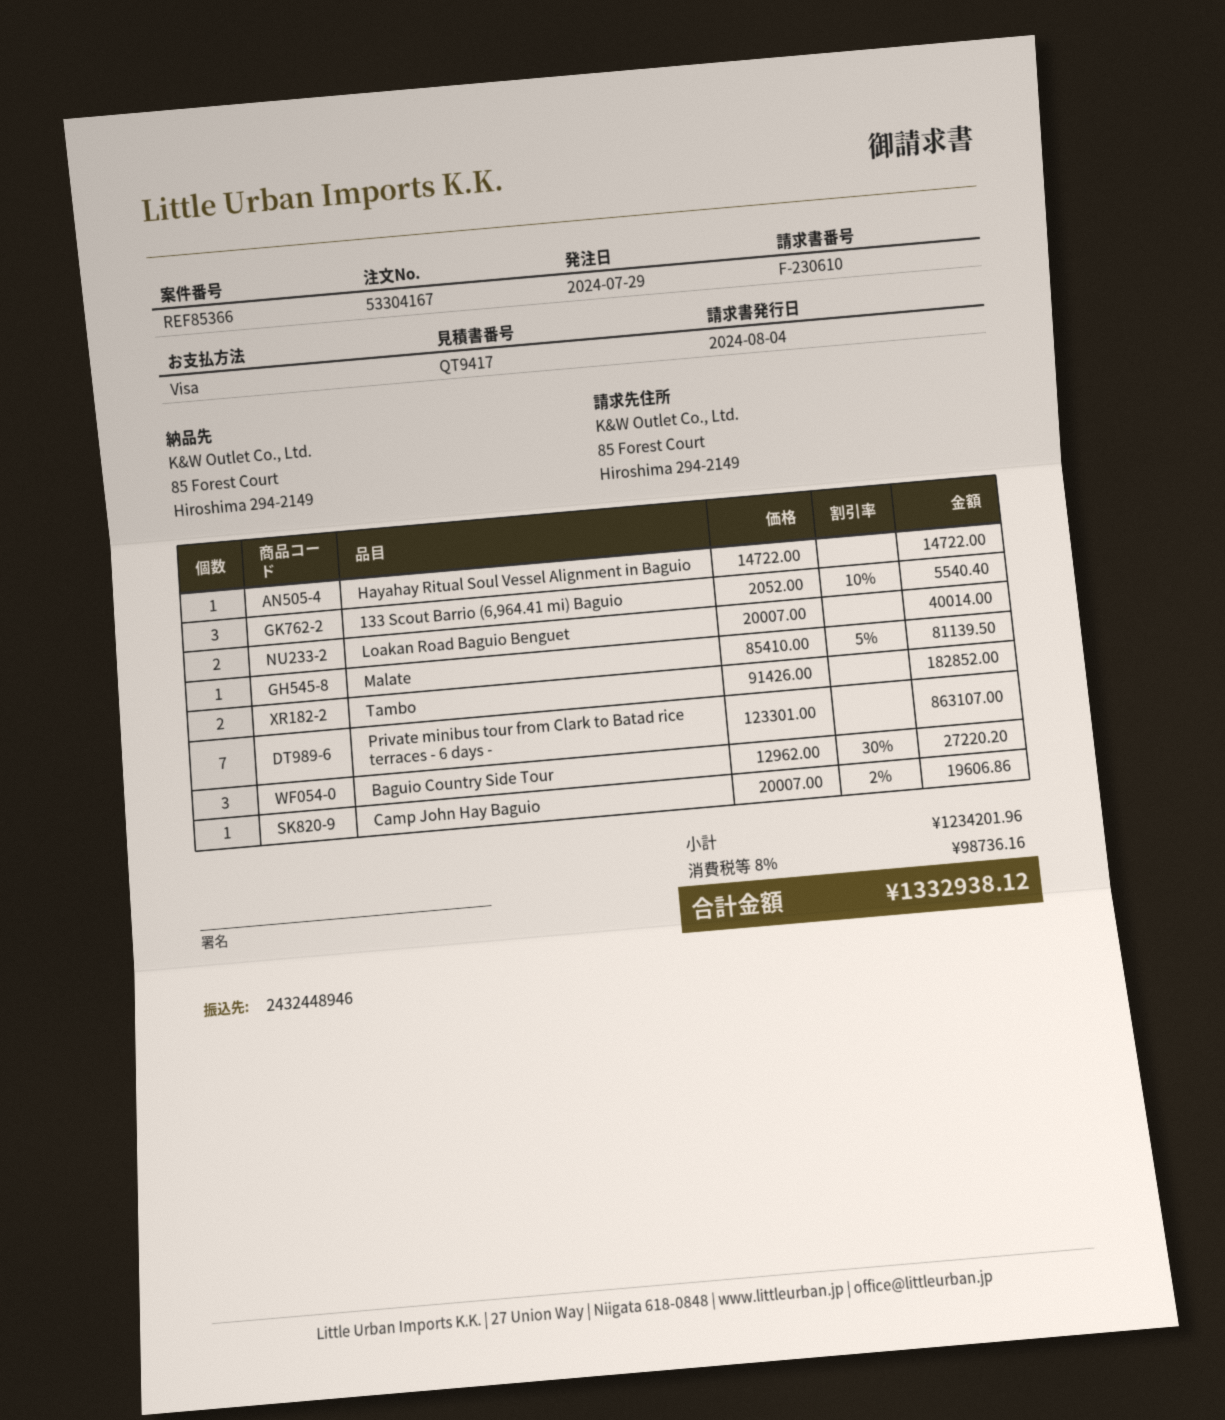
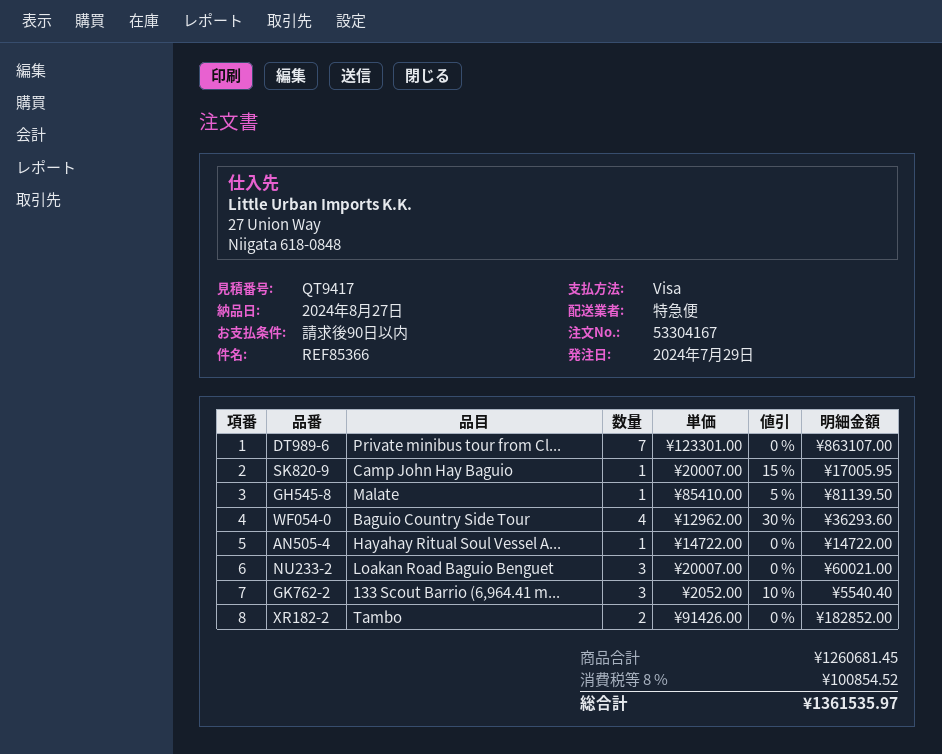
Loakan Road Baguio Benguet: 2 x 20007.00 = 40014.00 -> 3 x 20007.00 = 60021.00
Baguio Country Side Tour: 3 x 12962.00 - 30% = 27220.20 -> 4 x 12962.00 - 30% = 36293.60
Camp John Hay Baguio: 1 x 20007.00 - 2% = 19606.86 -> 1 x 20007.00 - 15% = 17005.95
subtotal: 1234201.96 -> 1260681.45
tax: 8% = 98736.16 -> 8% = 100854.52
total: 1332938.12 -> 1361535.97

